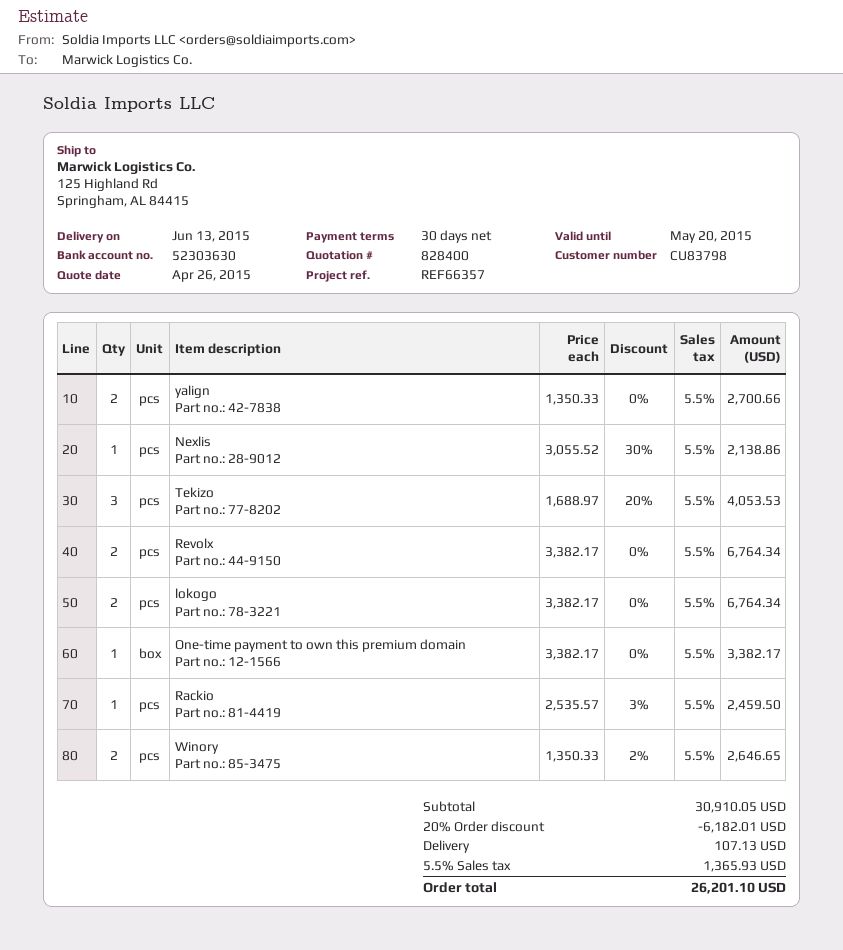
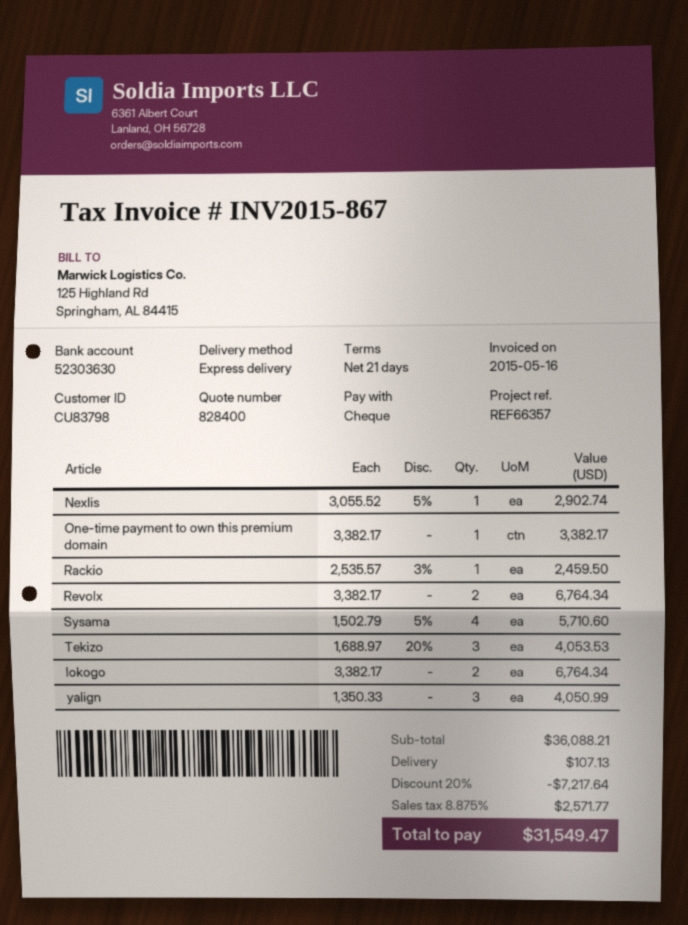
payment terms: 30 days -> 21 days
yalign: 2 x 1350.33 = 2700.66 -> 3 x 1350.33 = 4050.99
Nexlis: 1 x 3055.52 - 30% = 2138.86 -> 1 x 3055.52 - 5% = 2902.74
Winory: 2 x 1350.33 - 2% = 2646.65 -> none
Sysama: none -> 4 x 1502.79 - 5% = 5710.60
subtotal: 30910.05 -> 36088.21
discount: 20% = 6182.01 -> 20% = 7217.64
tax: 5.5% = 1365.93 -> 8.875% = 2571.77
total: 26201.10 -> 31549.47

